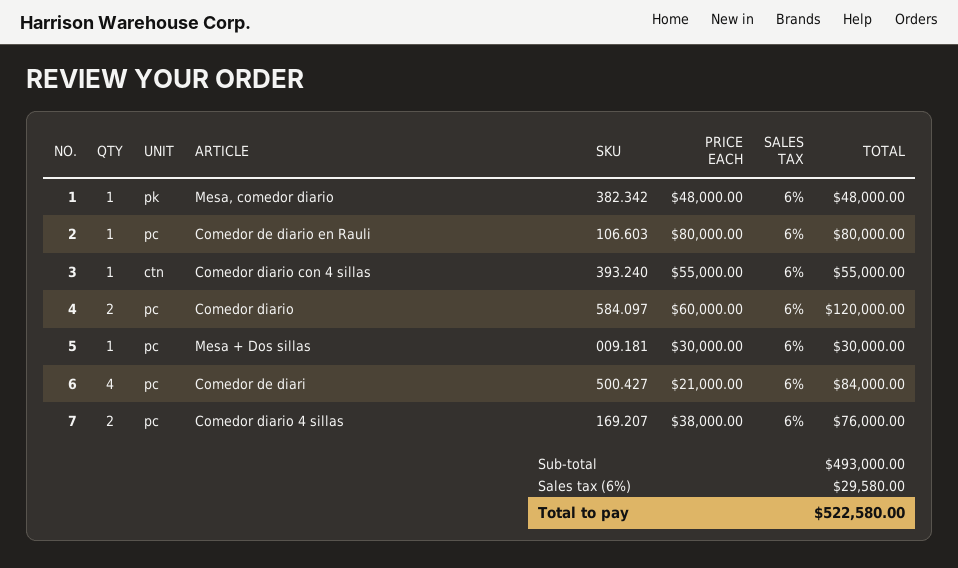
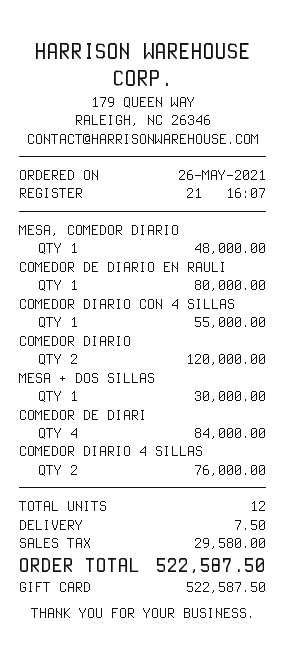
shipping: none -> 7.50
total: 522580.00 -> 522587.50

